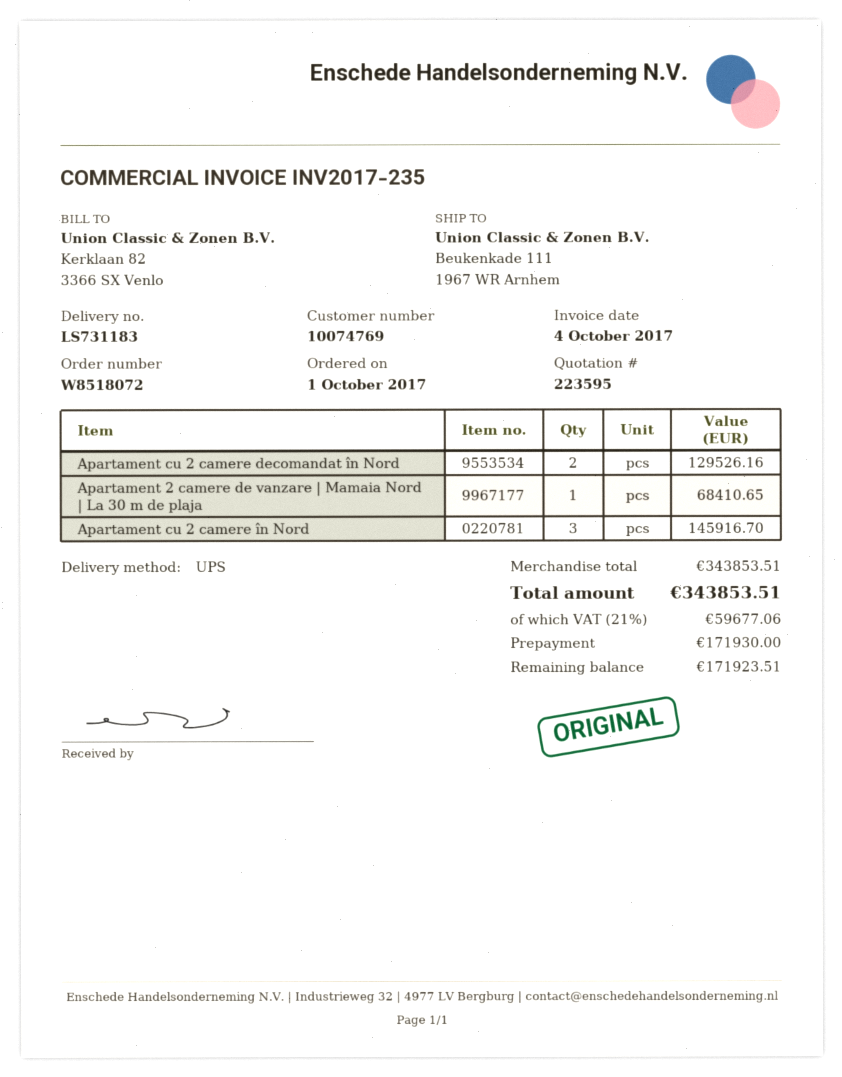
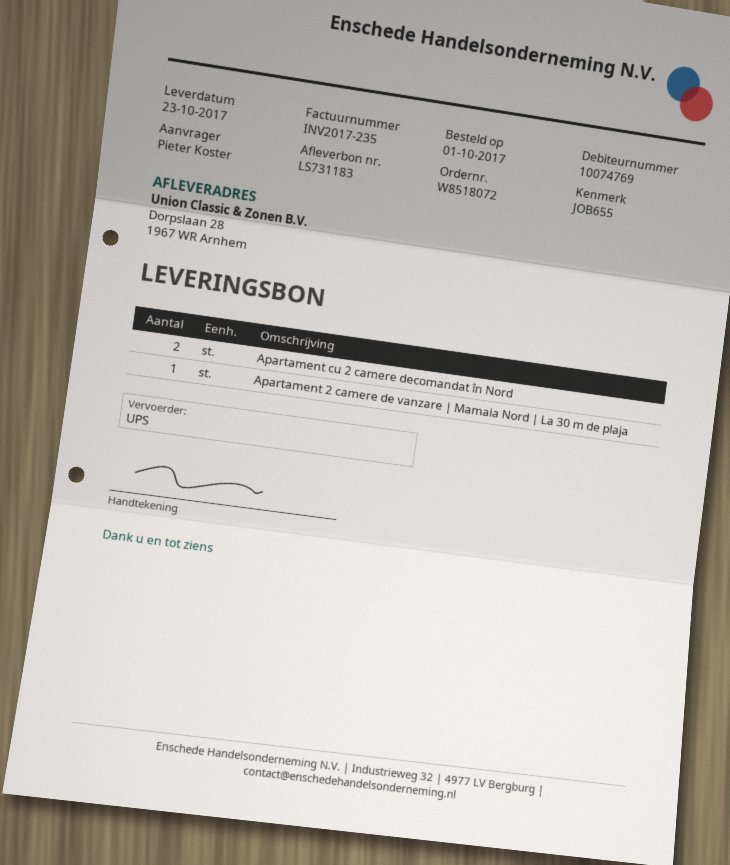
ship to: Beukenkade 111, 1967 WR Arnhem -> Dorpslaan 28, 1967 WR Arnhem
Apartament cu 2 camere în Nord: 3 -> none

